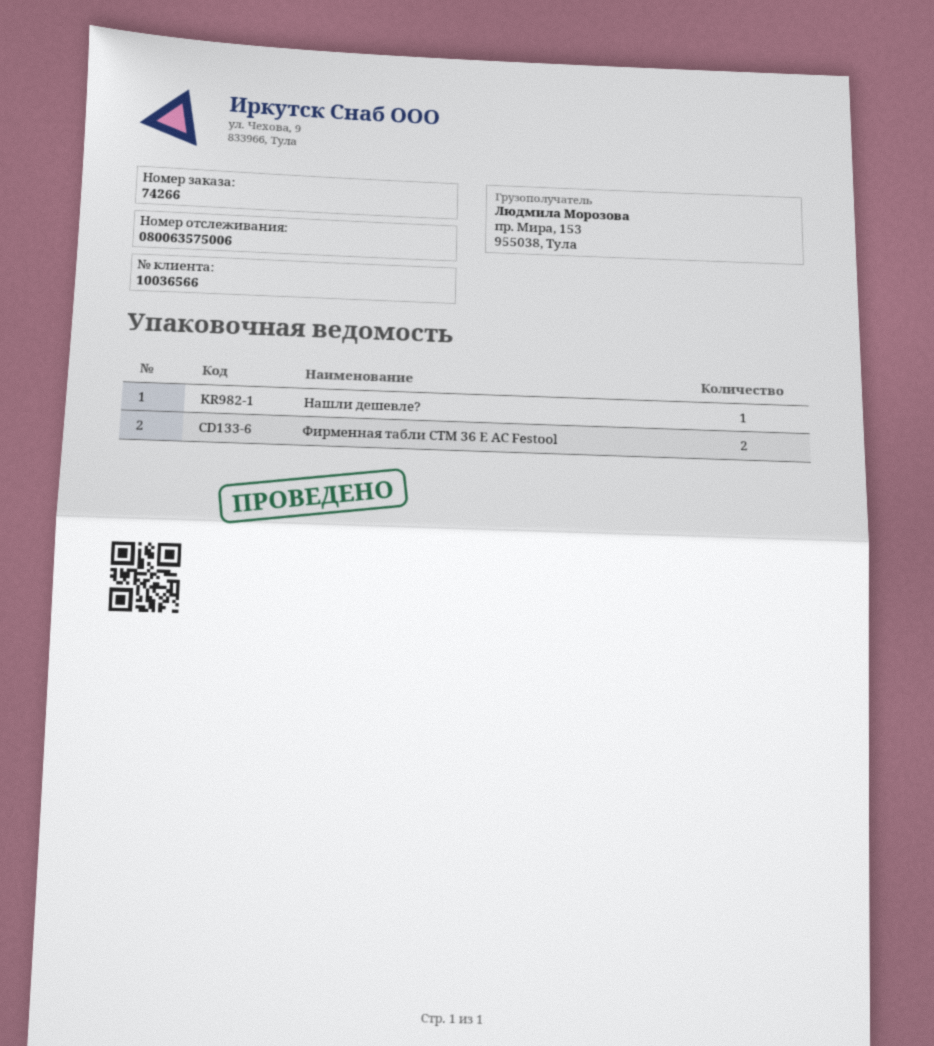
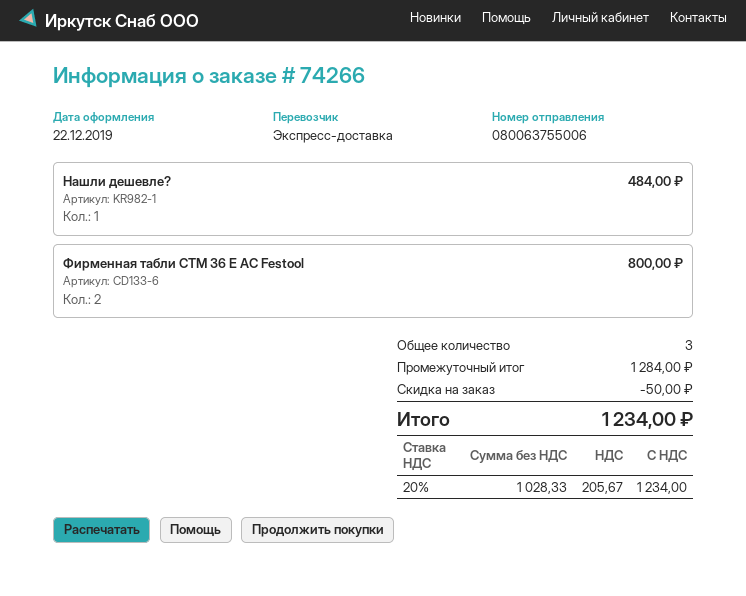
tracking number: 080063575006 -> 080063755006

